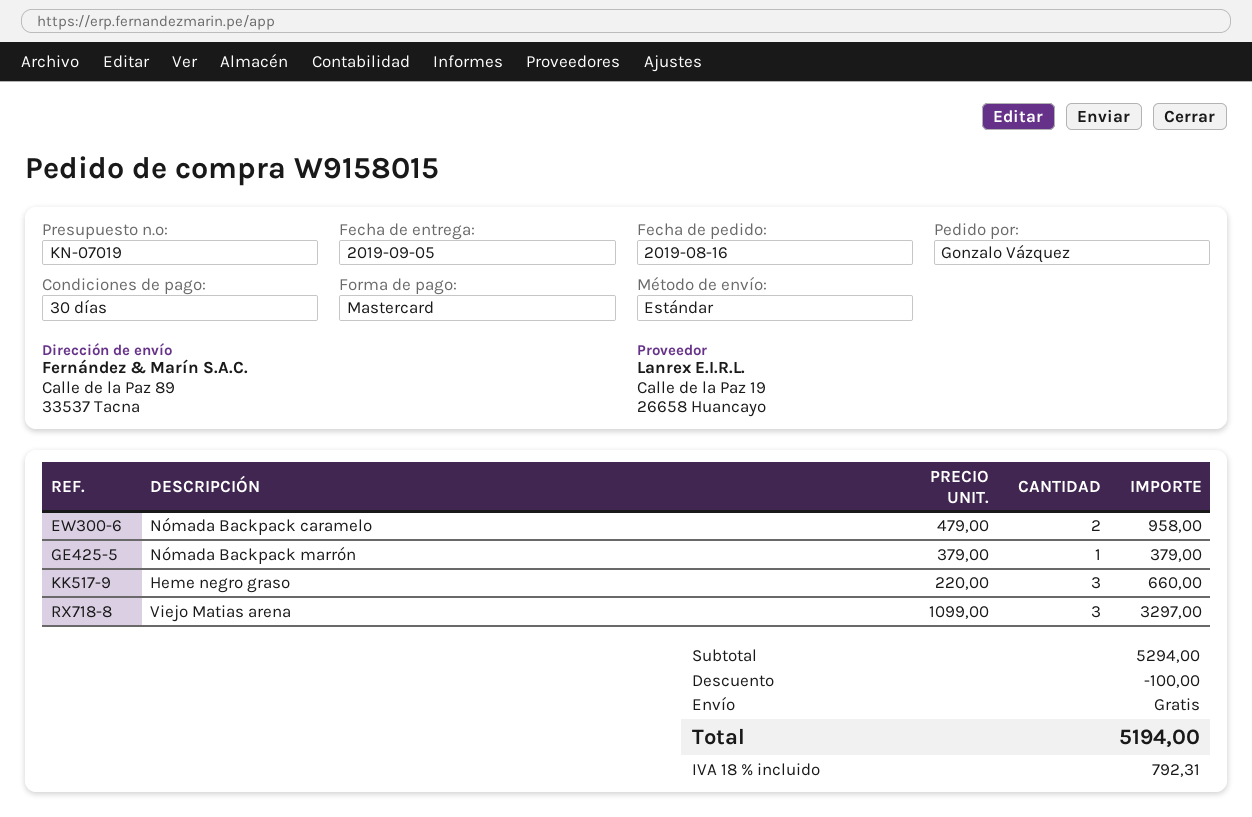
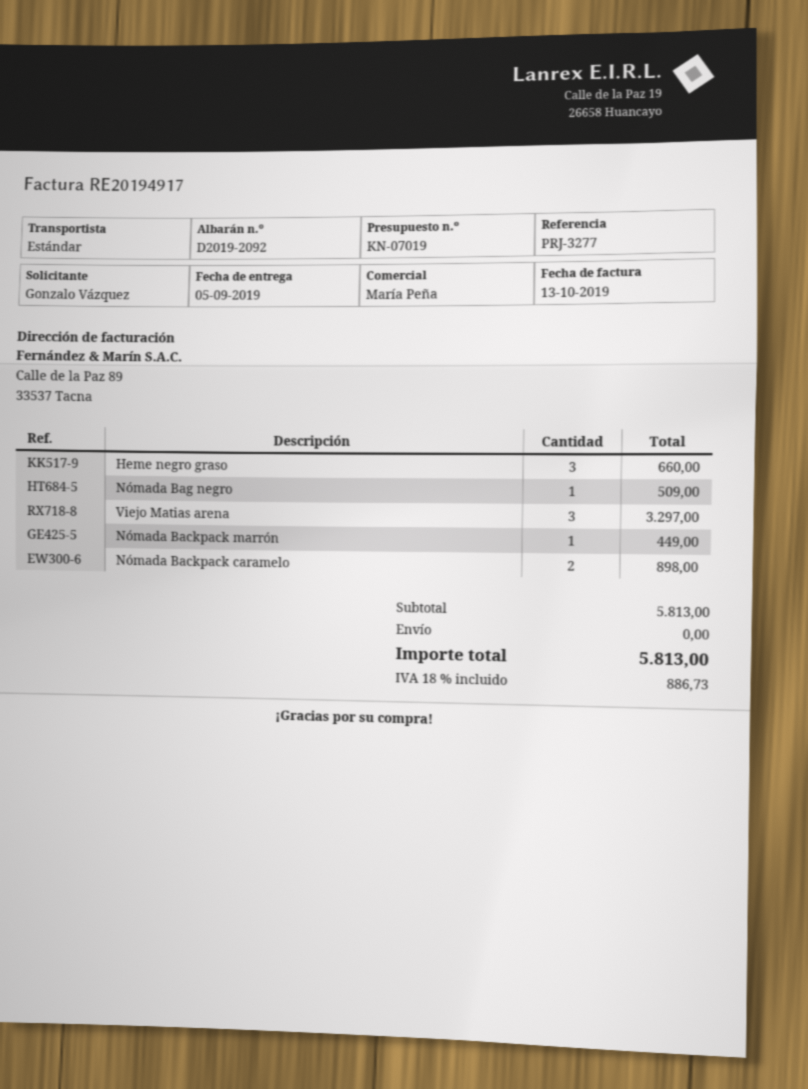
Nómada Backpack caramelo: 2 for 958.00 -> 2 for 898.00
Nómada Backpack marrón: 1 for 379.00 -> 1 for 449.00
Nómada Bag negro: none -> 1 for 509.00
subtotal: 5294.00 -> 5813.00
discount: 100.00 -> none
tax: 18% = 792.31 -> 18% = 886.73
total: 5194.00 -> 5813.00

